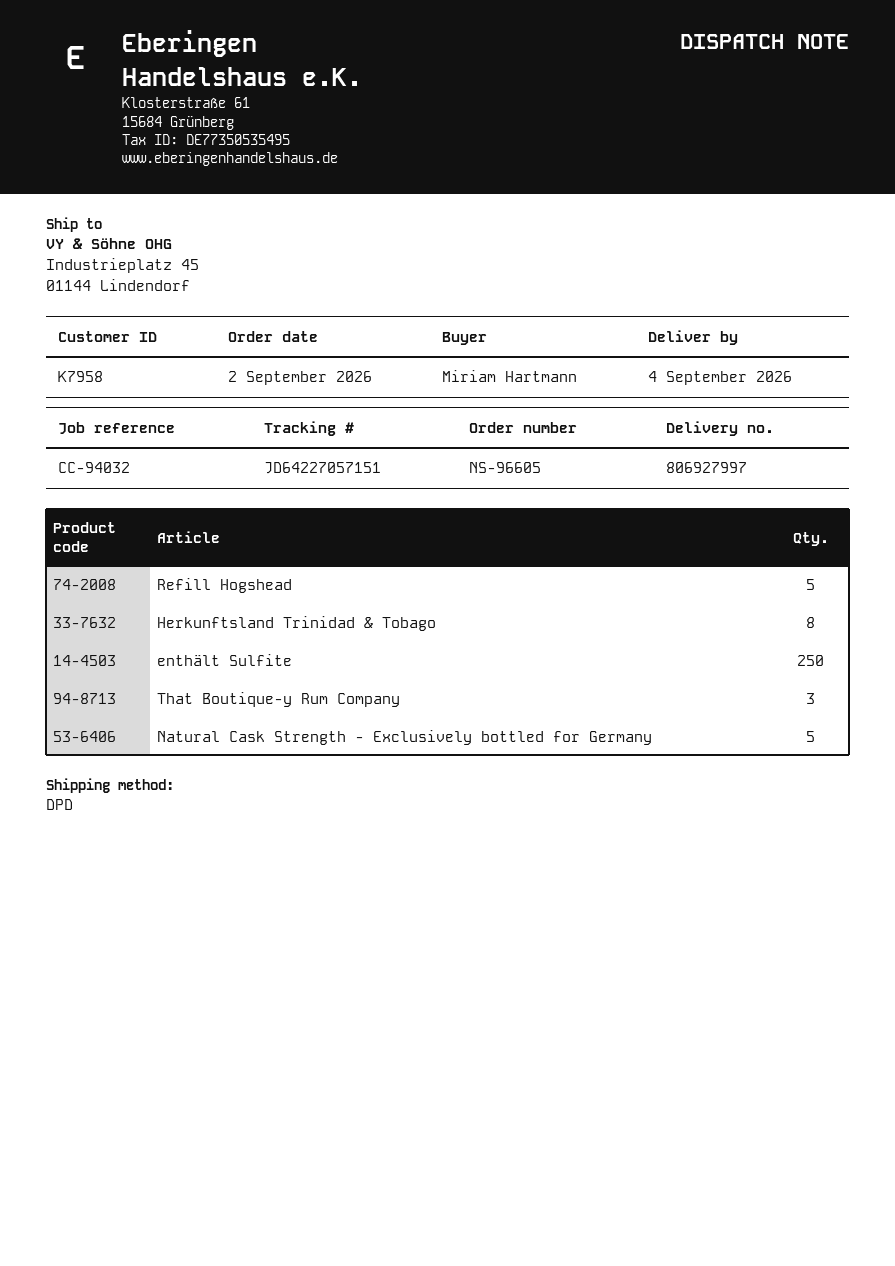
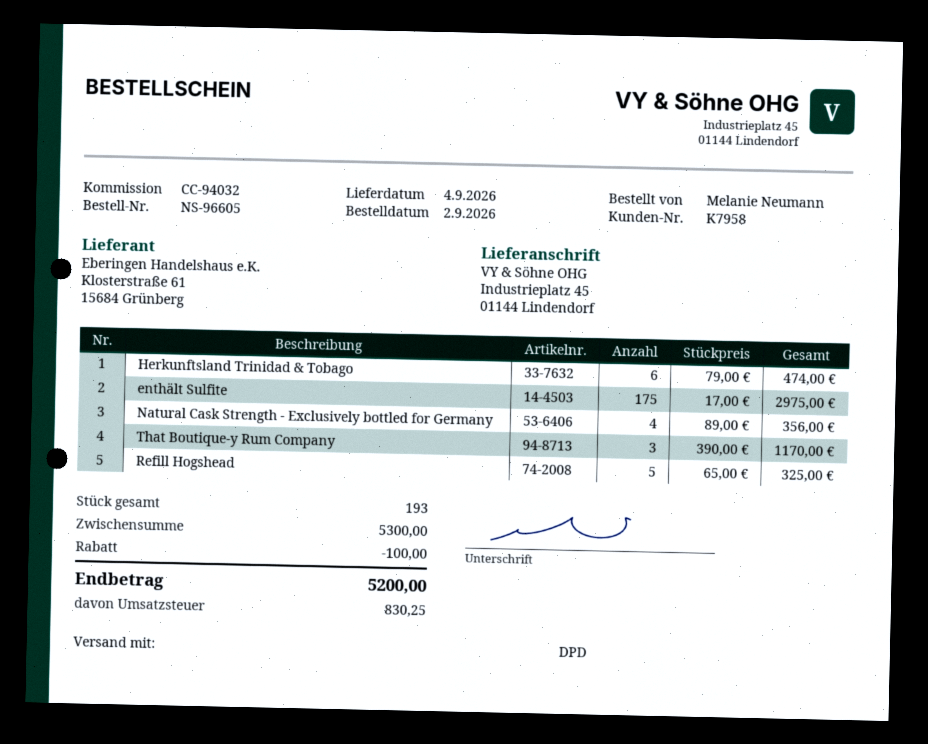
ordered by: Miriam Hartmann -> Melanie Neumann
Herkunftsland Trinidad & Tobago: 8 -> 6
enthält Sulfite: 250 -> 175
Natural Cask Strength - Exclusively bottled for Germany: 5 -> 4

